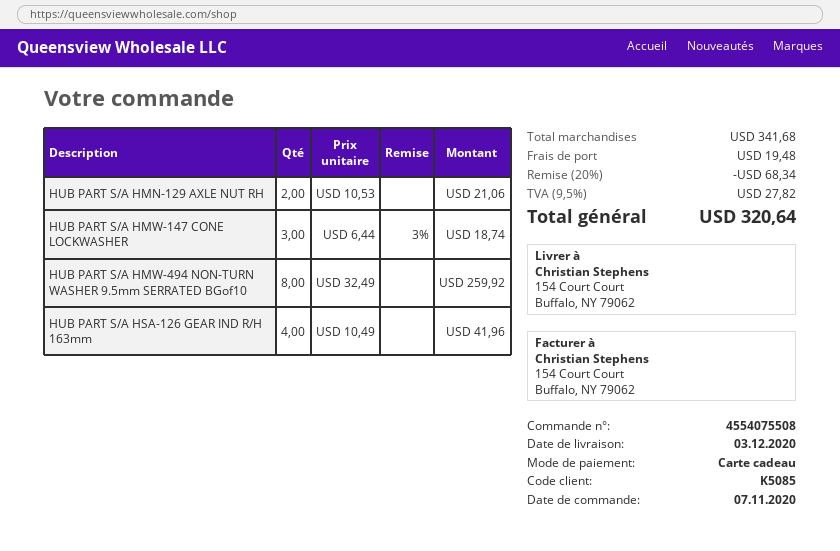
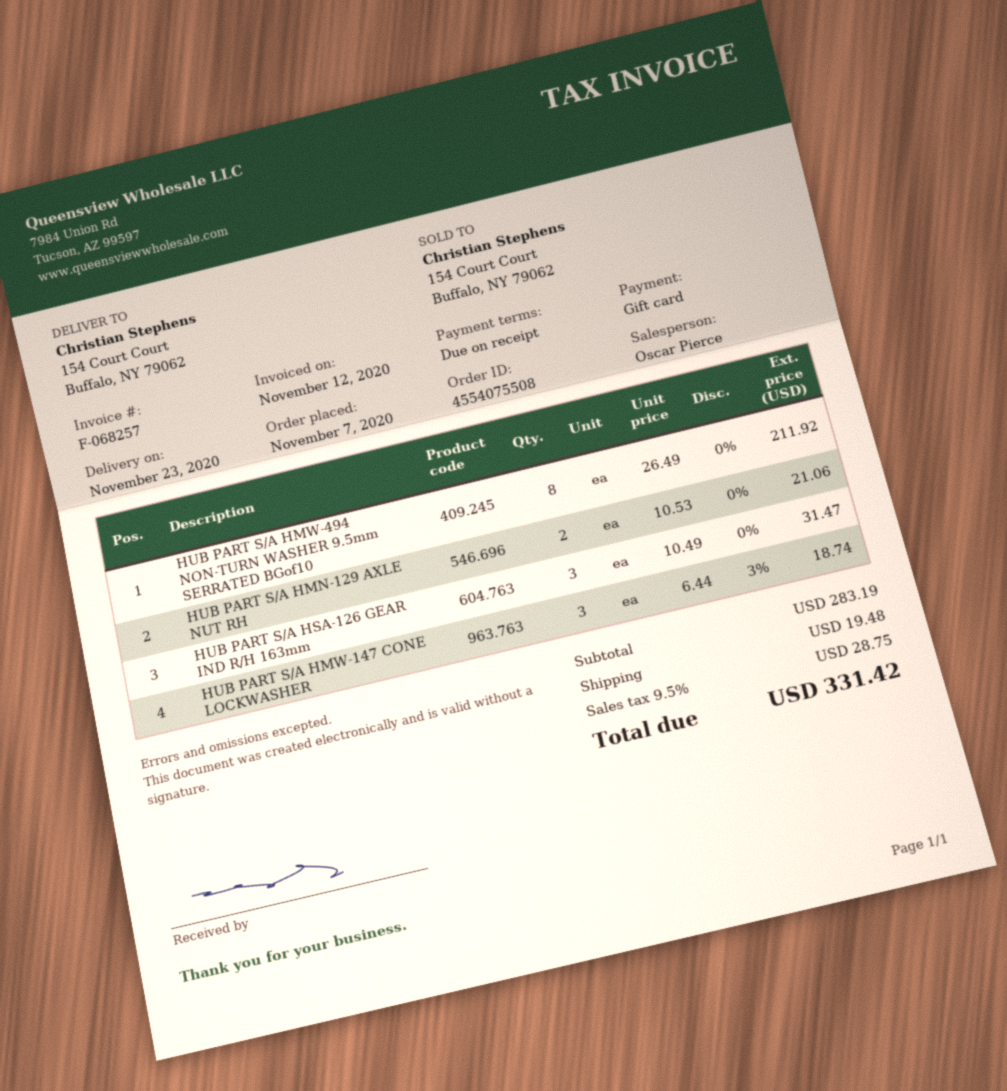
delivery date: 2020-12-03 -> 2020-11-23
HUB PART S/A HMW-494 NON-TURN WASHER 9.5mm SERRATED BGof10: 8 x 32.49 = 259.92 -> 8 x 26.49 = 211.92
HUB PART S/A HSA-126 GEAR IND R/H 163mm: 4 x 10.49 = 41.96 -> 3 x 10.49 = 31.47
subtotal: 341.68 -> 283.19
discount: 20% = 68.34 -> none
tax: 9.5% = 27.82 -> 9.5% = 28.75
total: 320.64 -> 331.42

